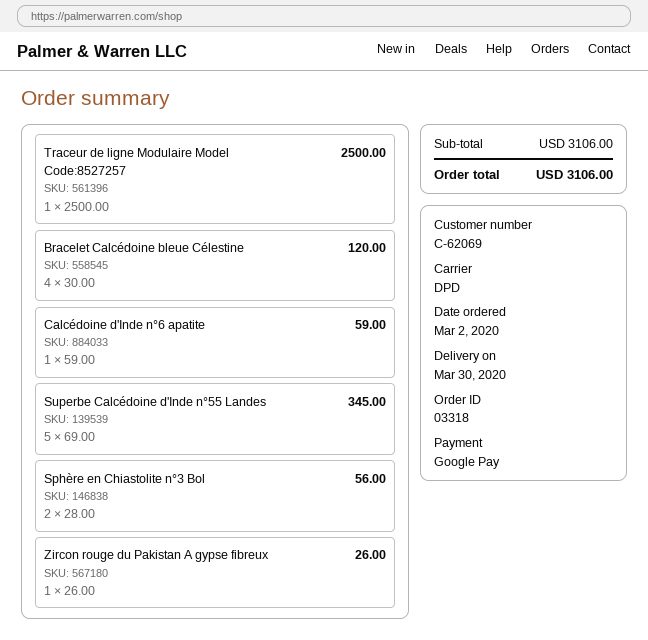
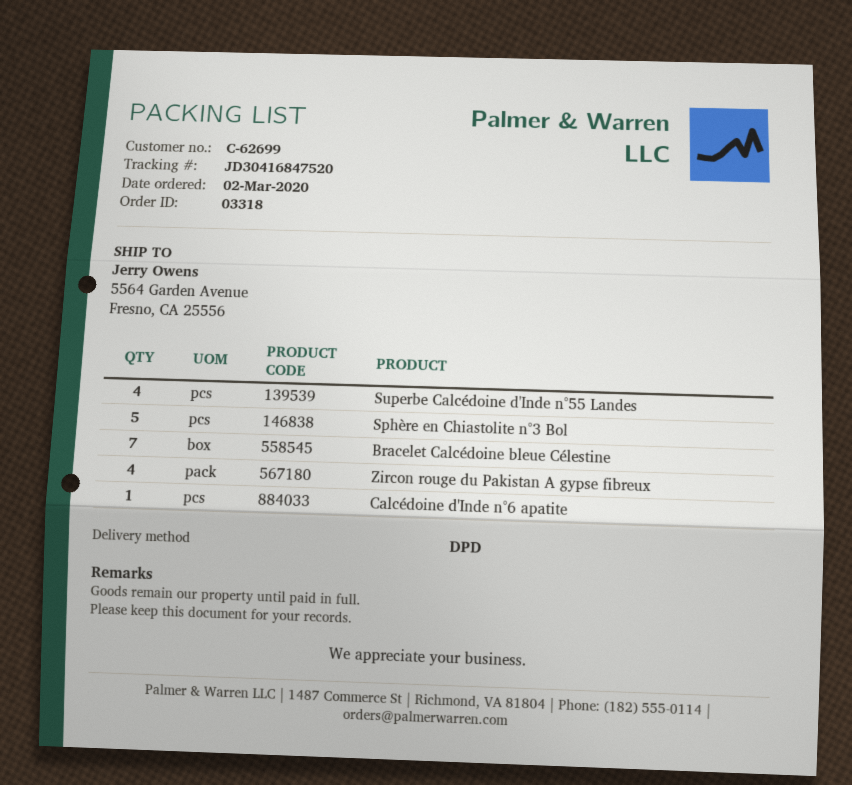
customer number: C-62069 -> C-62699
Traceur de ligne Modulaire Model Code:8527257: 1 -> none
Bracelet Calcédoine bleue Célestine: 4 -> 7
Superbe Calcédoine d'Inde n°55 Landes: 5 -> 4
Sphère en Chiastolite n°3 Bol: 2 -> 5
Zircon rouge du Pakistan A gypse fibreux: 1 -> 4

